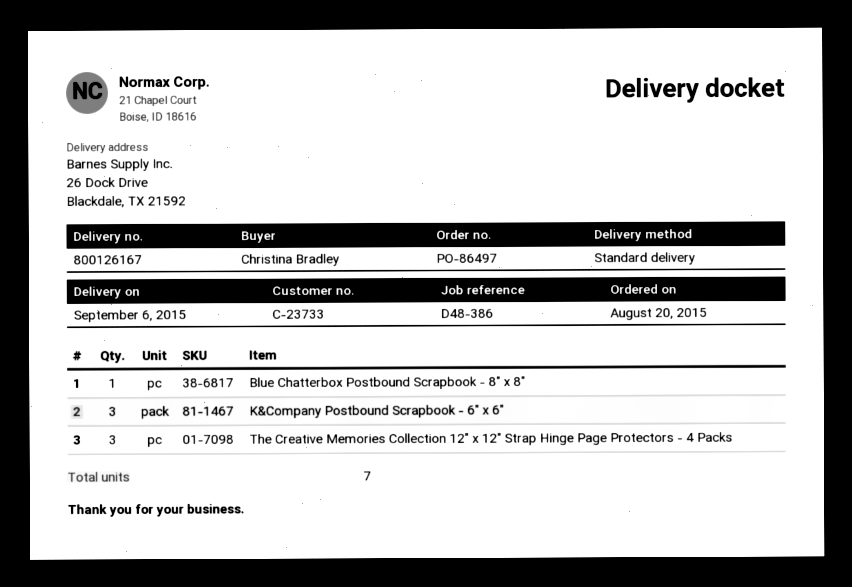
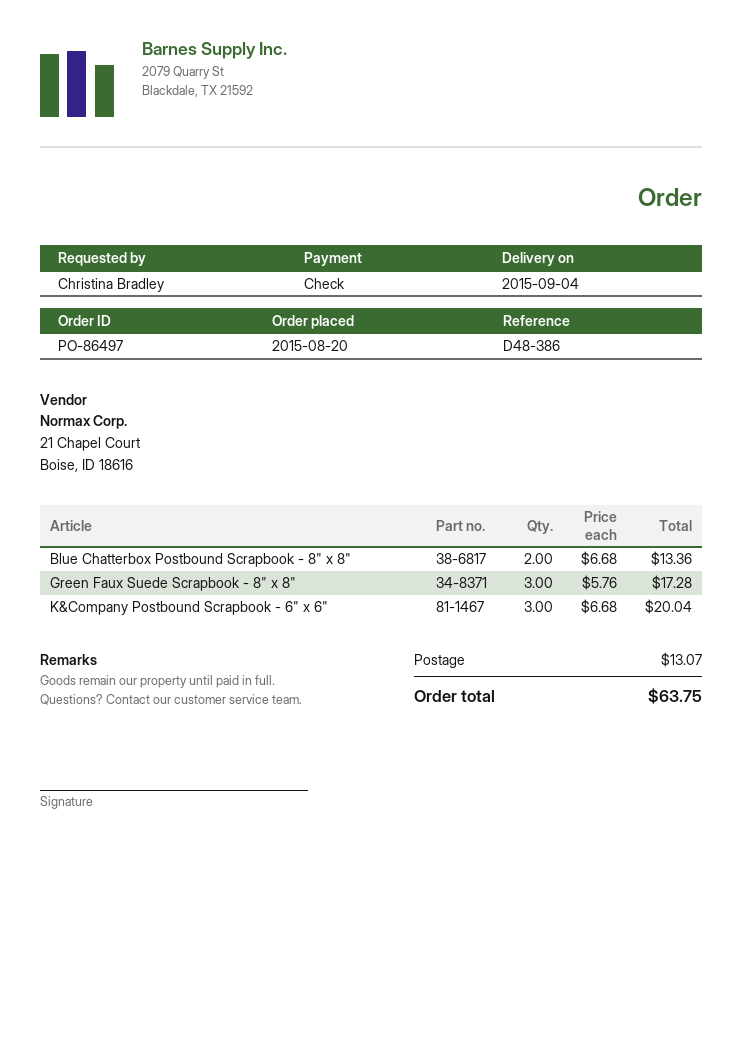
delivery date: 2015-09-06 -> 2015-09-04
Blue Chatterbox Postbound Scrapbook - 8" x 8": 1 -> 2
The Creative Memories Collection 12" x 12" Strap Hinge Page Protectors - 4 Packs: 3 -> none
Green Faux Suede Scrapbook - 8" x 8": none -> 3

